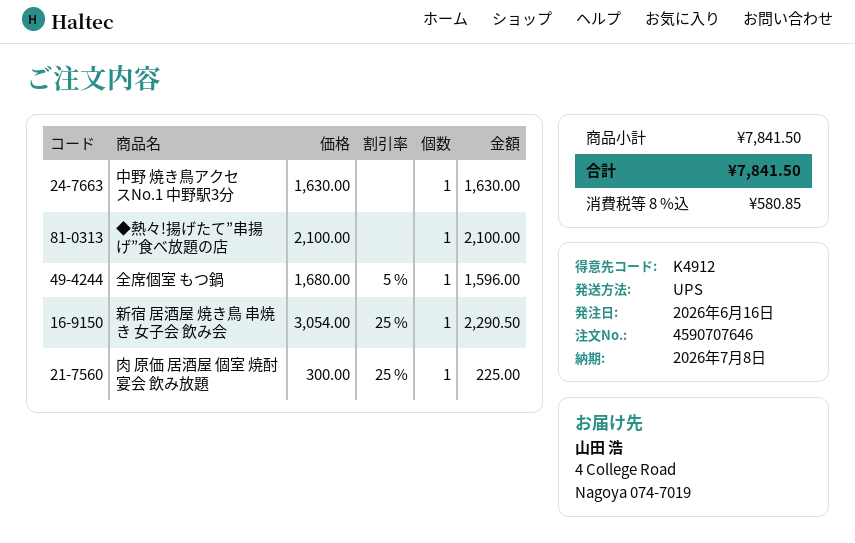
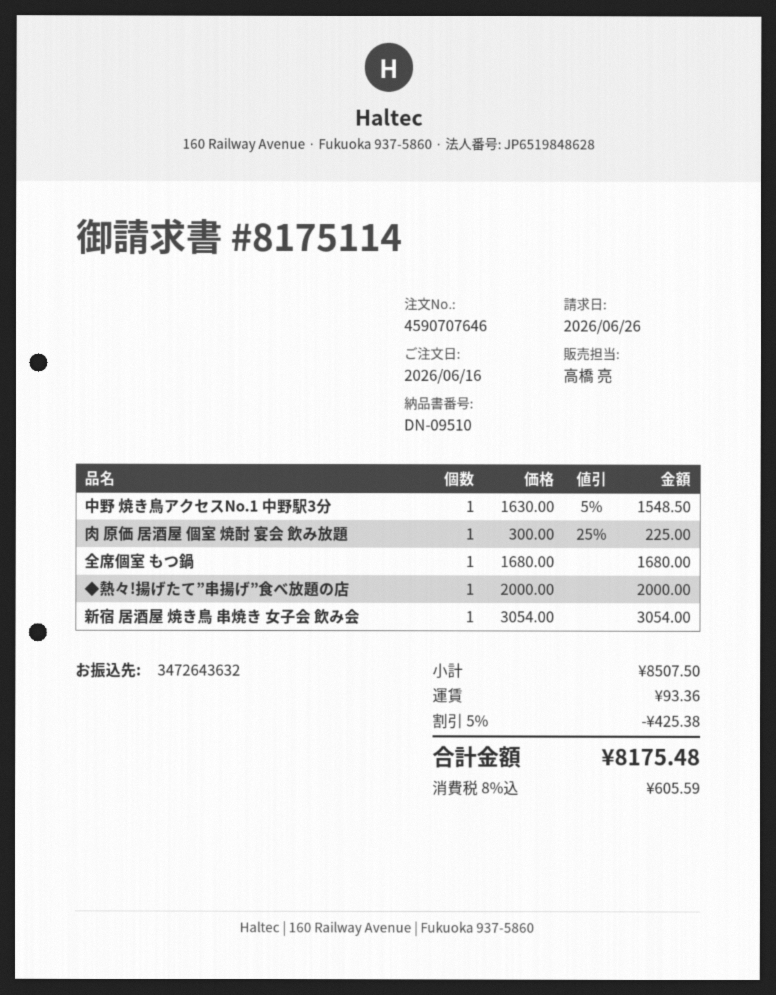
中野 焼き鳥アクセスNo.1 中野駅3分: 1 x 1630.00 = 1630.00 -> 1 x 1630.00 - 5% = 1548.50
◆熱々!揚げたて”串揚げ”食べ放題の店: 1 x 2100.00 = 2100.00 -> 1 x 2000.00 = 2000.00
全席個室 もつ鍋: 1 x 1680.00 - 5% = 1596.00 -> 1 x 1680.00 = 1680.00
新宿 居酒屋 焼き鳥 串焼き 女子会 飲み会: 1 x 3054.00 - 25% = 2290.50 -> 1 x 3054.00 = 3054.00
subtotal: 7841.50 -> 8507.50
discount: none -> 5% = 425.38
shipping: none -> 93.36
tax: 8% = 580.85 -> 8% = 605.59
total: 7841.50 -> 8175.48

